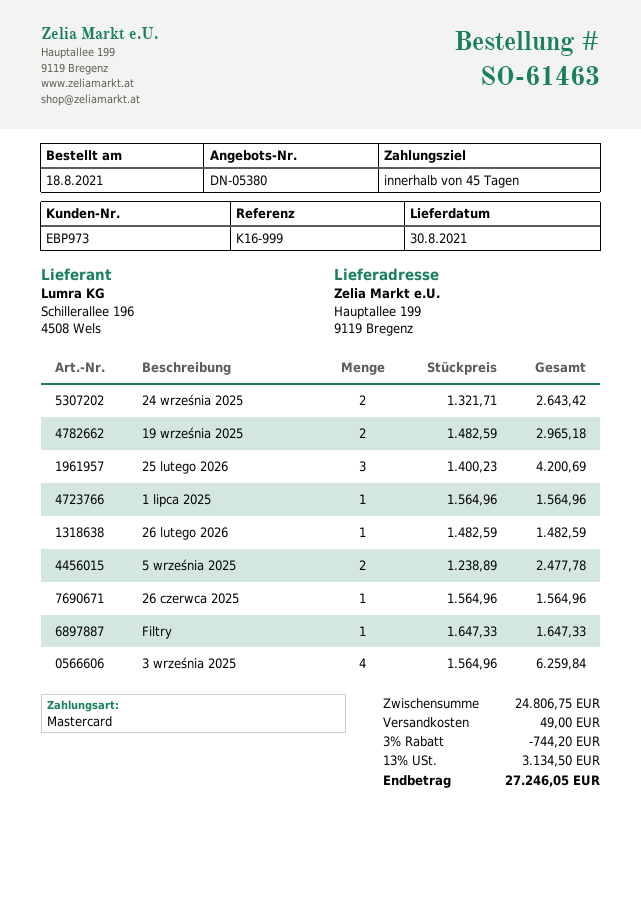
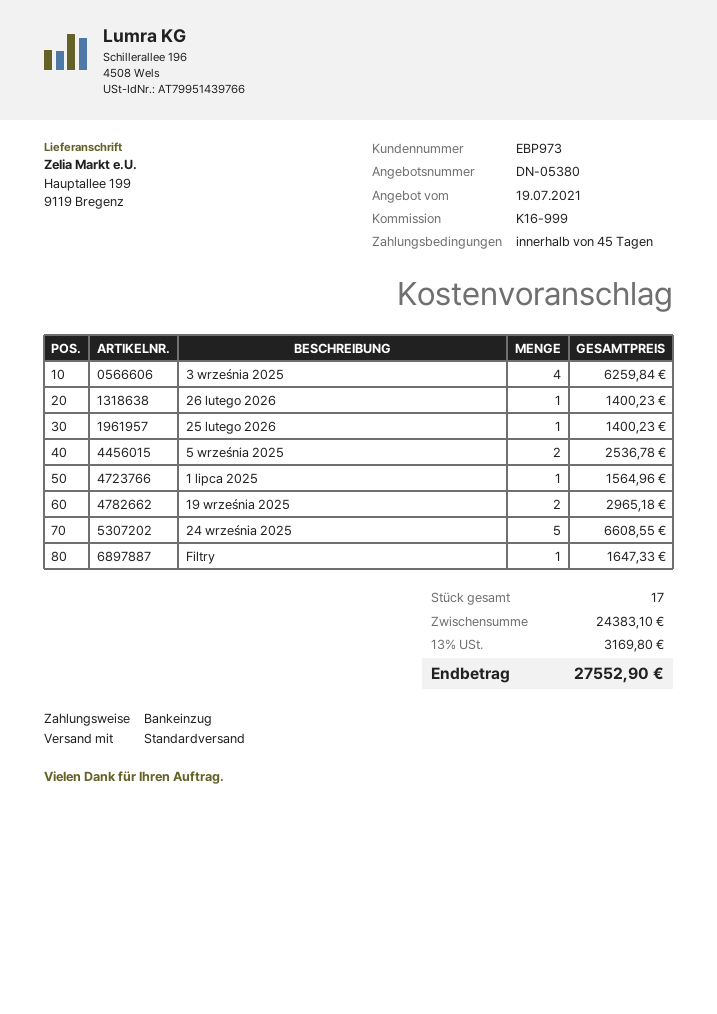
payment method: Mastercard -> direct debit
24 września 2025: 2 for 2643.42 -> 5 for 6608.55
25 lutego 2026: 3 for 4200.69 -> 1 for 1400.23
26 lutego 2026: 1 for 1482.59 -> 1 for 1400.23
5 września 2025: 2 for 2477.78 -> 2 for 2536.78
26 czerwca 2025: 1 for 1564.96 -> none
subtotal: 24806.75 -> 24383.10
discount: 3% = 744.20 -> none
shipping: 49.00 -> none
tax: 13% = 3134.50 -> 13% = 3169.80
total: 27246.05 -> 27552.90

